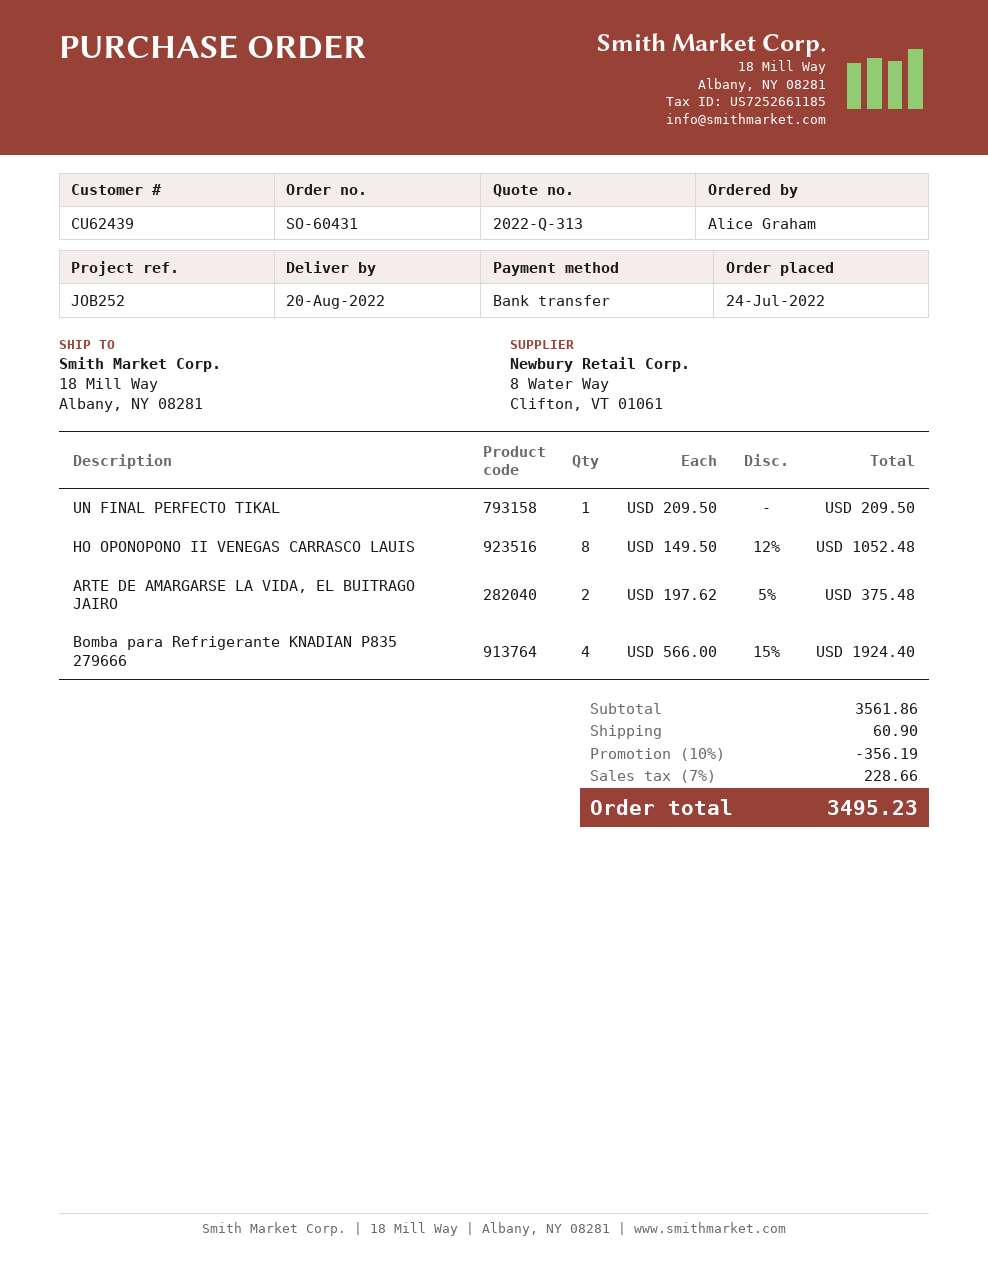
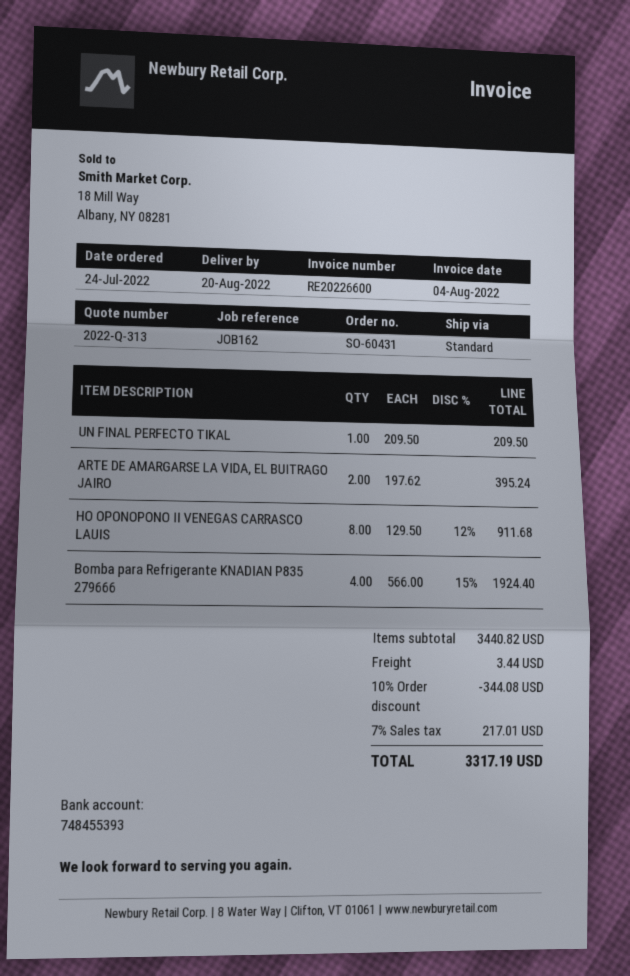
reference: JOB252 -> JOB162
HO OPONOPONO II VENEGAS CARRASCO LAUIS: 8 x 149.50 - 12% = 1052.48 -> 8 x 129.50 - 12% = 911.68
ARTE DE AMARGARSE LA VIDA, EL BUITRAGO JAIRO: 2 x 197.62 - 5% = 375.48 -> 2 x 197.62 = 395.24
subtotal: 3561.86 -> 3440.82
discount: 10% = 356.19 -> 10% = 344.08
shipping: 60.90 -> 3.44
tax: 7% = 228.66 -> 7% = 217.01
total: 3495.23 -> 3317.19

